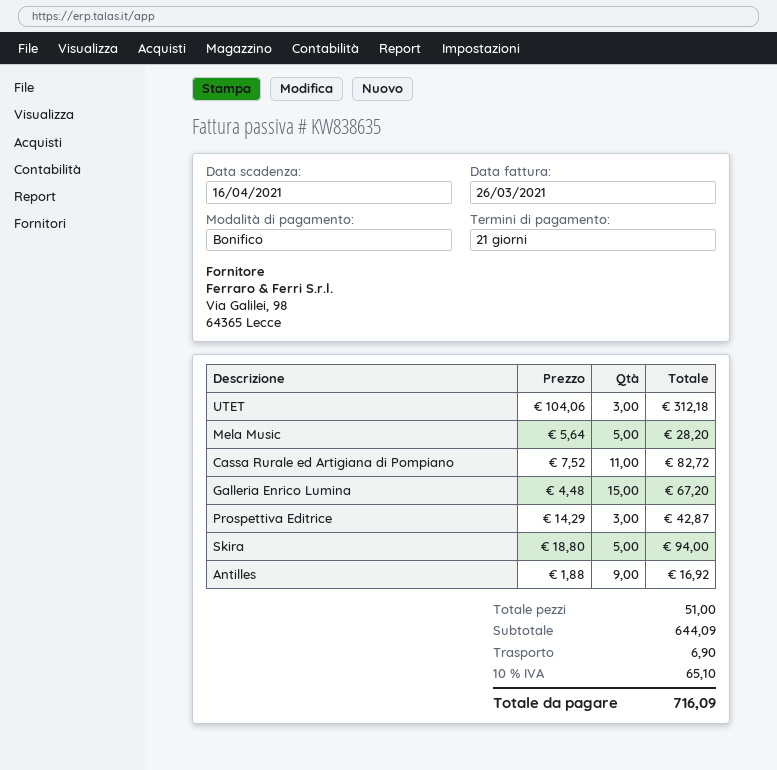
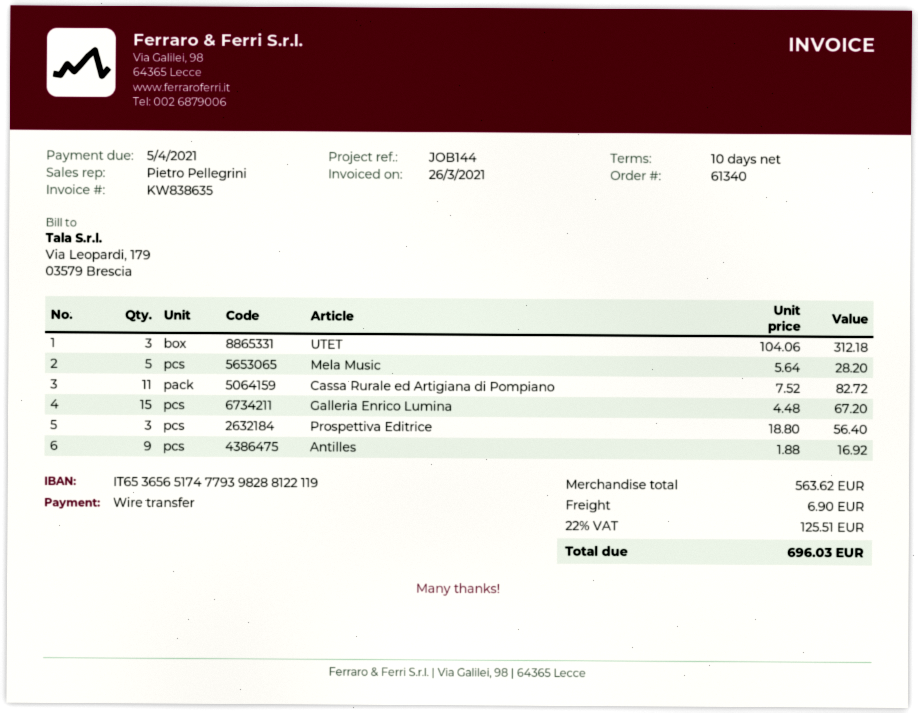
payment terms: 21 days -> 10 days
due date: 2021-04-16 -> 2021-04-05
Prospettiva Editrice: 3 x 14.29 = 42.87 -> 3 x 18.80 = 56.40
Skira: 5 x 18.80 = 94.00 -> none
subtotal: 644.09 -> 563.62
tax: 10% = 65.10 -> 22% = 125.51
total: 716.09 -> 696.03

